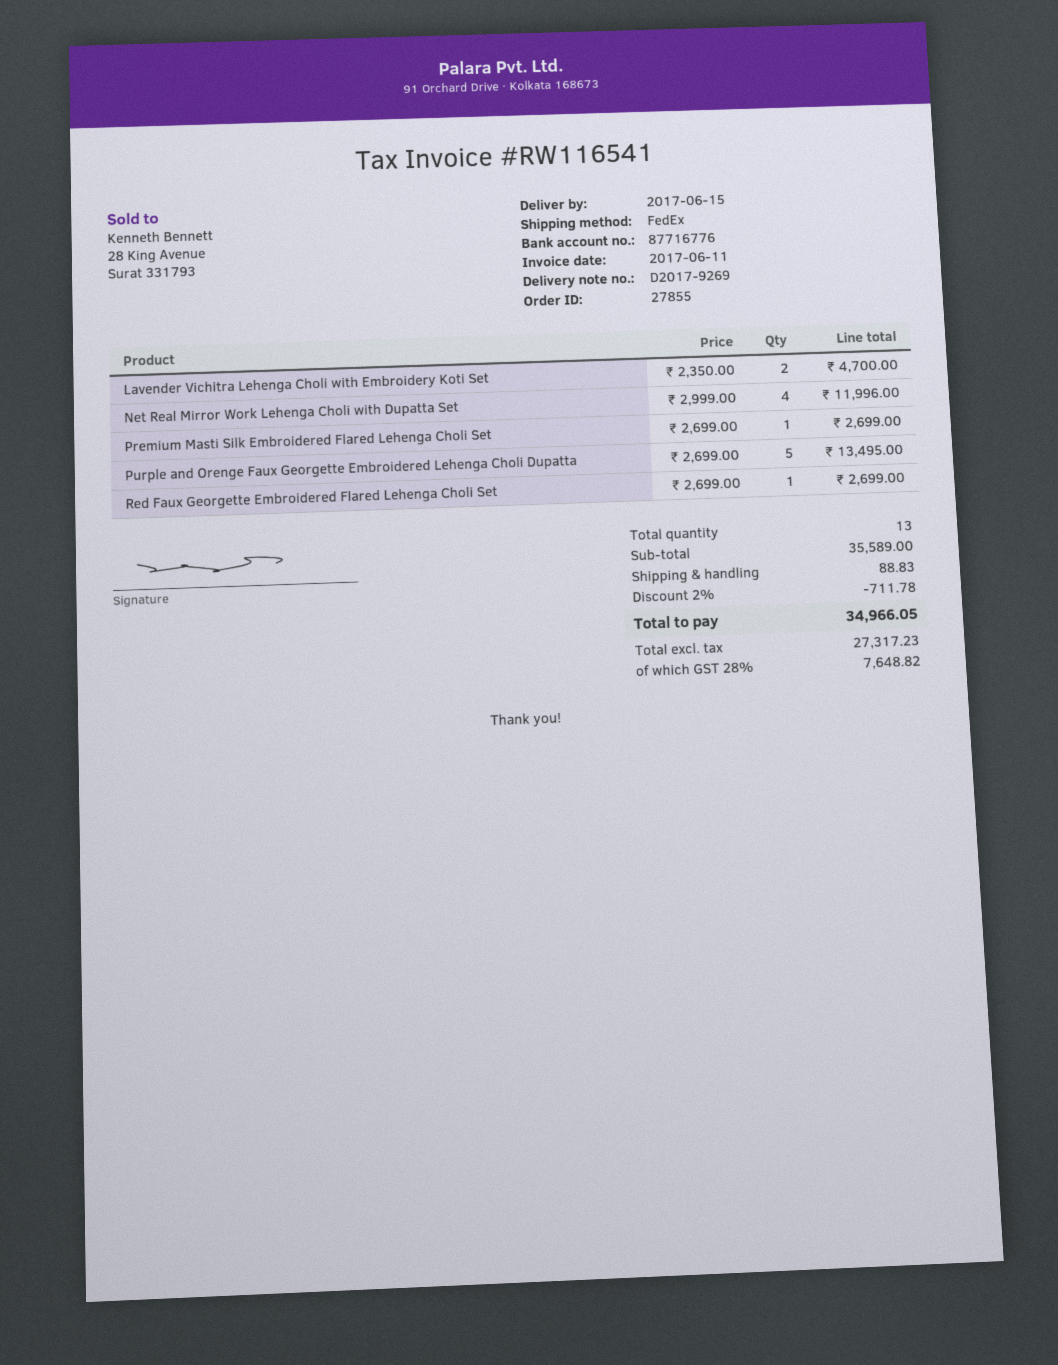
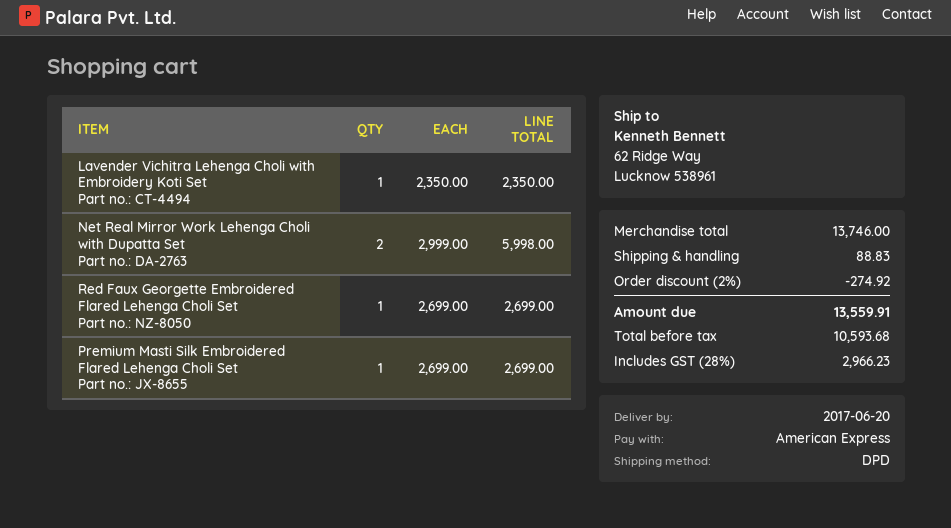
delivery date: 2017-06-15 -> 2017-06-20
shipping method: FedEx -> DPD
Lavender Vichitra Lehenga Choli with Embroidery Koti Set: 2 x 2350.00 = 4700.00 -> 1 x 2350.00 = 2350.00
Net Real Mirror Work Lehenga Choli with Dupatta Set: 4 x 2999.00 = 11996.00 -> 2 x 2999.00 = 5998.00
Purple and Orenge Faux Georgette Embroidered Lehenga Choli Dupatta: 5 x 2699.00 = 13495.00 -> none
subtotal: 35589.00 -> 13746.00
discount: 2% = 711.78 -> 2% = 274.92
net: 27317.23 -> 10593.68
tax: 28% = 7648.82 -> 28% = 2966.23
total: 34966.05 -> 13559.91

